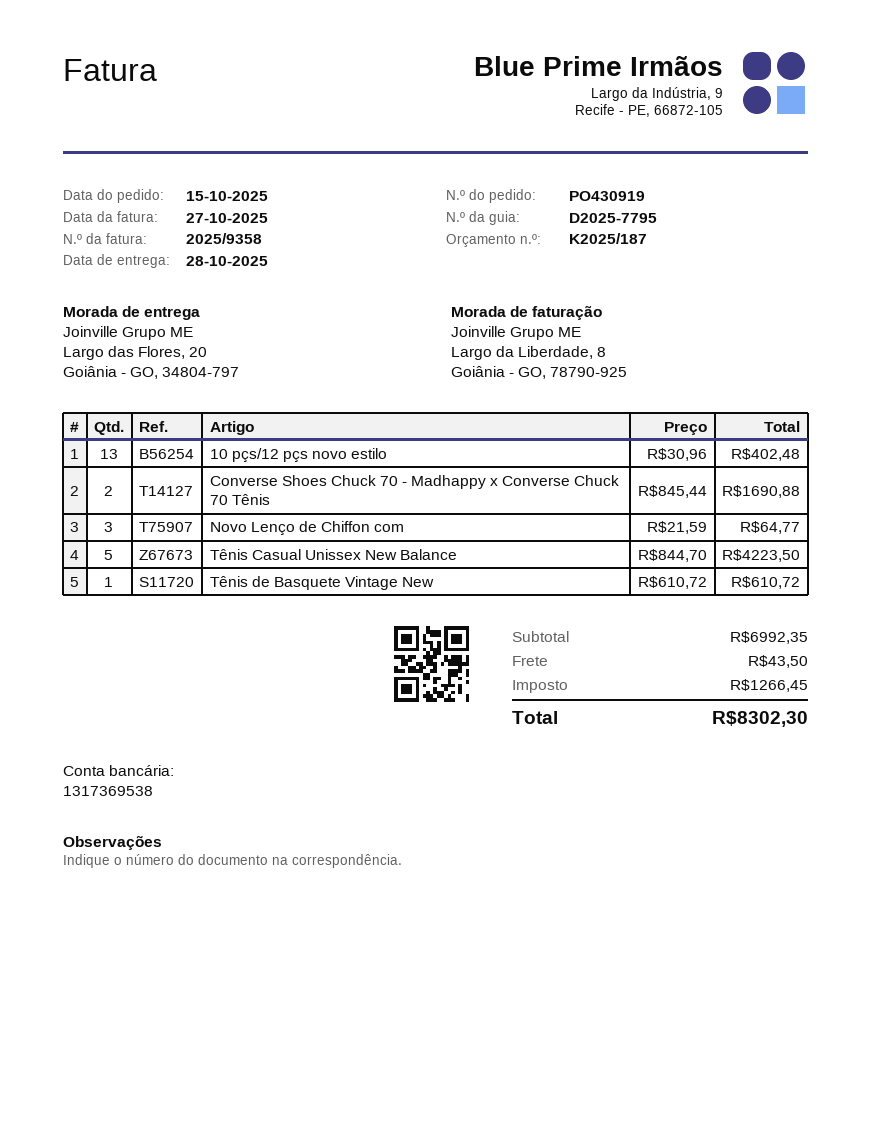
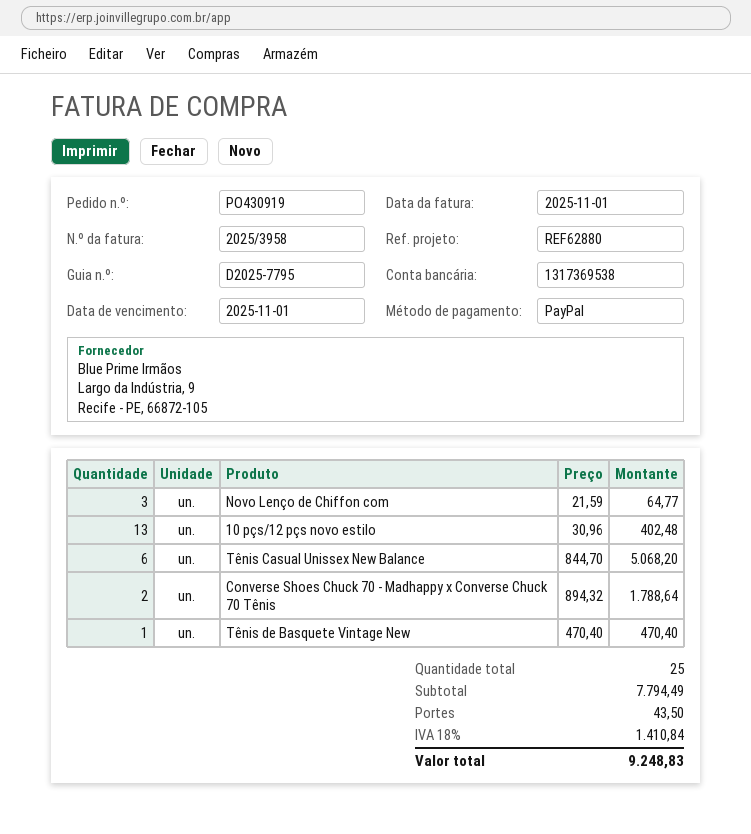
invoice number: 2025/9358 -> 2025/3958
invoice date: 2025-10-27 -> 2025-11-01
Converse Shoes Chuck 70 - Madhappy x Converse Chuck 70 Tênis: 2 x 845.44 = 1690.88 -> 2 x 894.32 = 1788.64
Tênis Casual Unissex New Balance: 5 x 844.70 = 4223.50 -> 6 x 844.70 = 5068.20
Tênis de Basquete Vintage New: 1 x 610.72 = 610.72 -> 1 x 470.40 = 470.40
subtotal: 6992.35 -> 7794.49
tax: 1266.45 -> 1410.84
total: 8302.30 -> 9248.83

